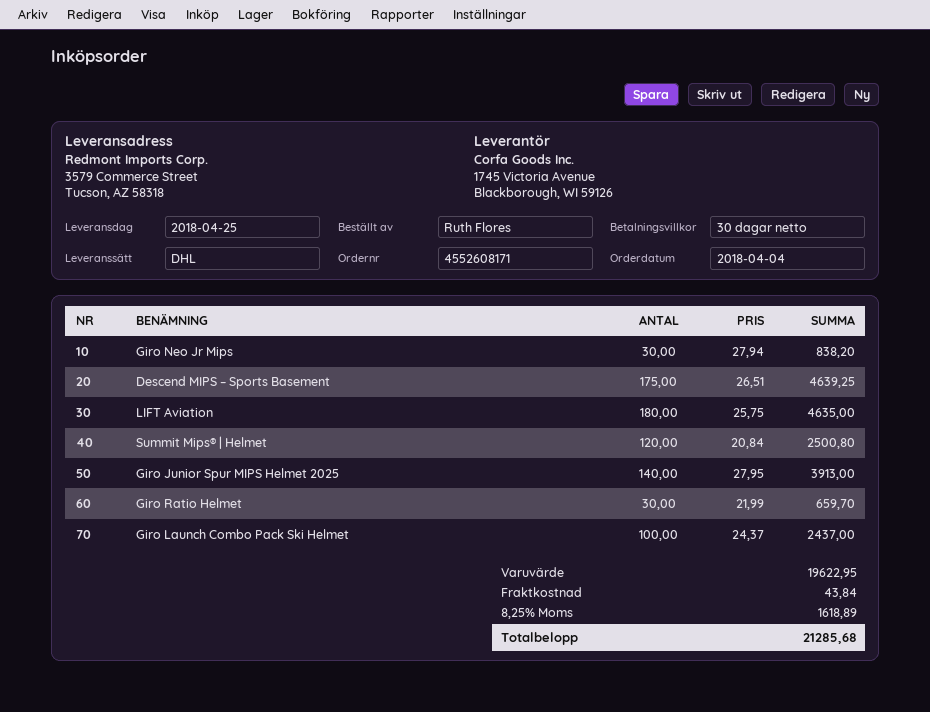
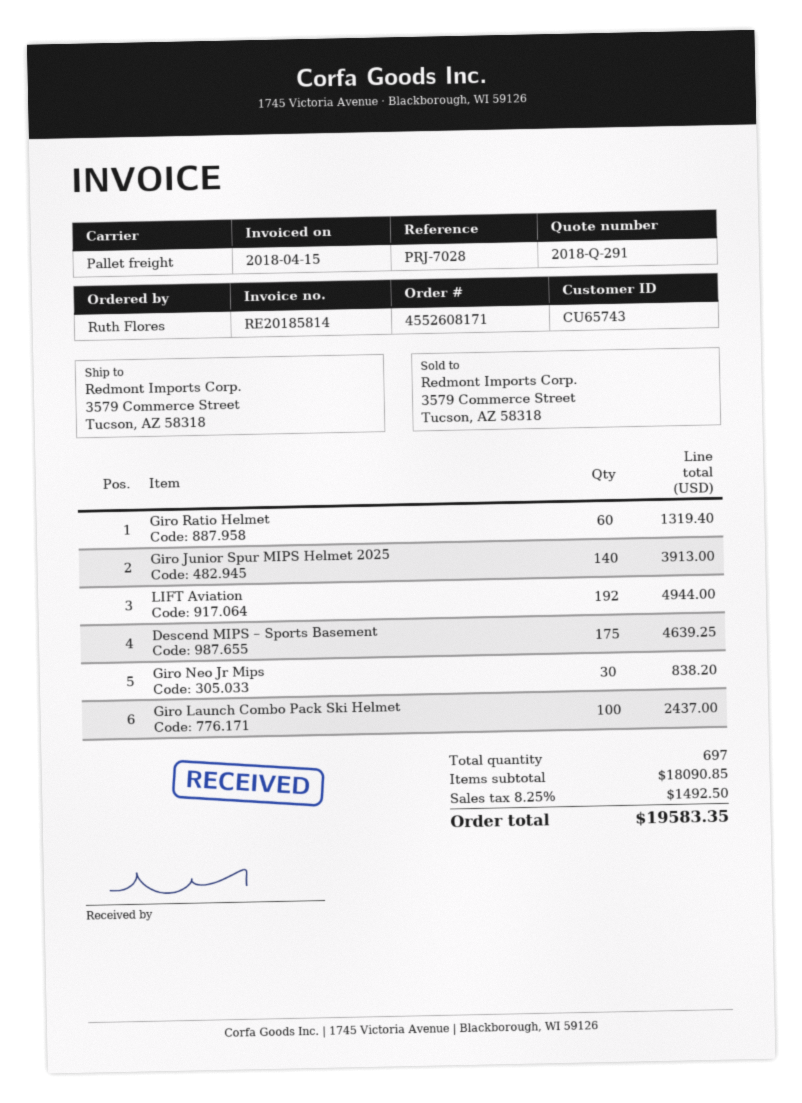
shipping method: DHL -> pallet freight
LIFT Aviation: 180 for 4635.00 -> 192 for 4944.00
Summit Mips® | Helmet: 120 for 2500.80 -> none
Giro Ratio Helmet: 30 for 659.70 -> 60 for 1319.40
subtotal: 19622.95 -> 18090.85
shipping: 43.84 -> none
tax: 8.25% = 1618.89 -> 8.25% = 1492.50
total: 21285.68 -> 19583.35

